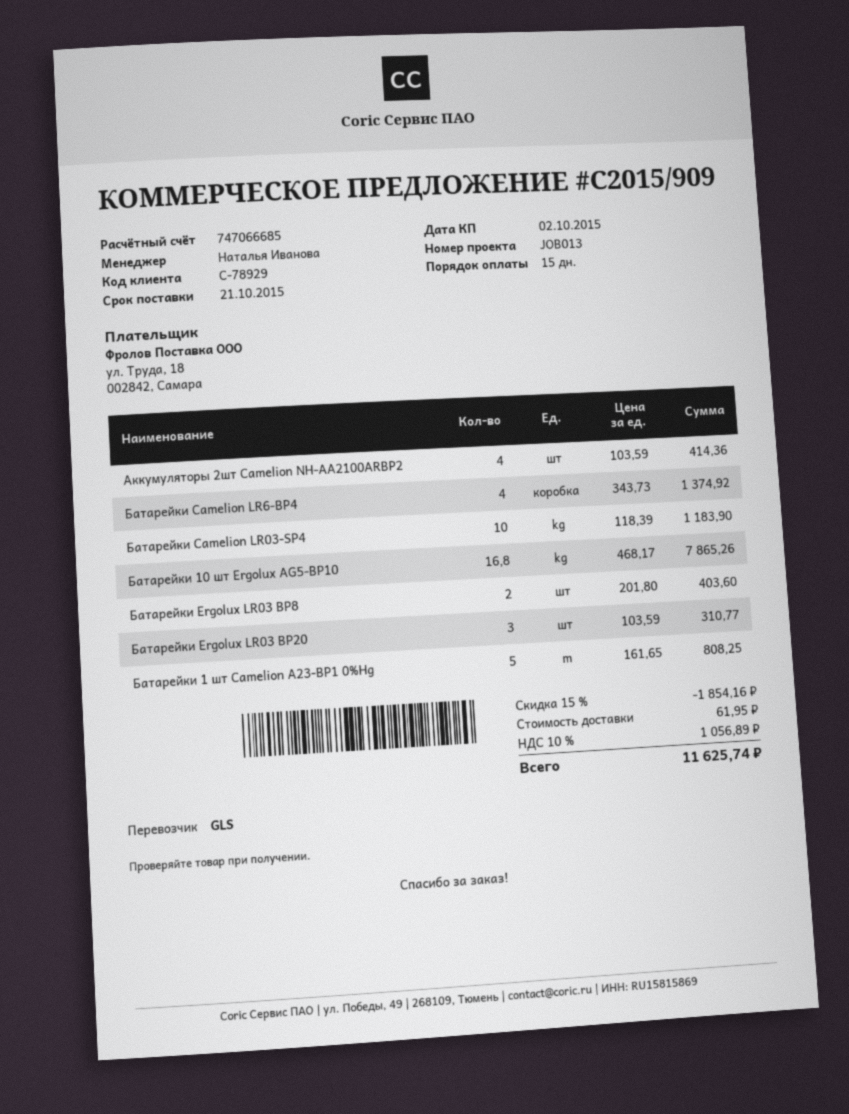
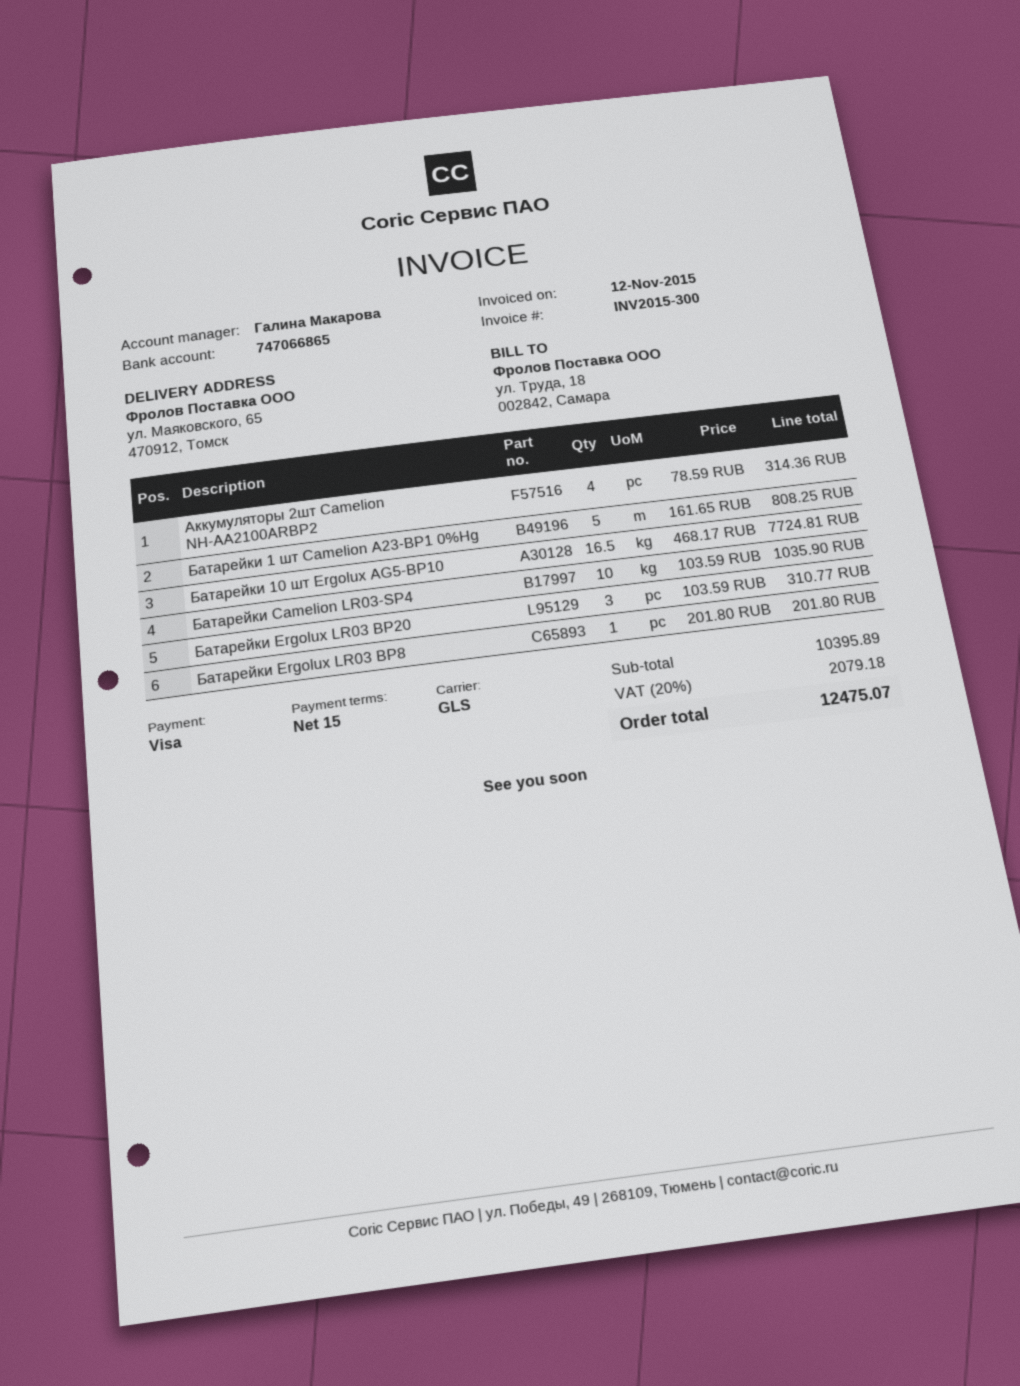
sales rep: Наталья Иванова -> Галина Макарова
bank account: 747066685 -> 747066865
Аккумуляторы 2шт Camelion NH-AA2100ARBP2: 4 x 103.59 = 414.36 -> 4 x 78.59 = 314.36
Батарейки Camelion LR6-BP4: 4 x 343.73 = 1374.92 -> none
Батарейки Camelion LR03-SP4: 10 x 118.39 = 1183.90 -> 10 x 103.59 = 1035.90
Батарейки 10 шт Ergolux AG5-BP10: 16.8 x 468.17 = 7865.26 -> 16.5 x 468.17 = 7724.81
Батарейки Ergolux LR03 BP8: 2 x 201.80 = 403.60 -> 1 x 201.80 = 201.80
discount: 15% = 1854.16 -> none
shipping: 61.95 -> none
tax: 10% = 1056.89 -> 20% = 2079.18
total: 11625.74 -> 12475.07

